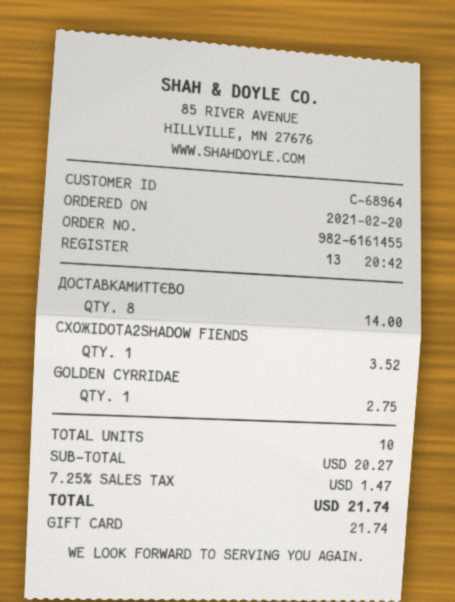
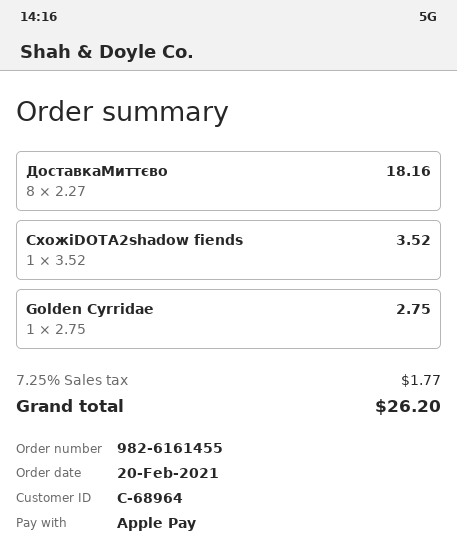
payment method: gift card -> Apple Pay
ДОСТАВКАМИТТЄВО: 8 for 14.00 -> 8 for 18.16
tax: 7.25% = 1.47 -> 7.25% = 1.77
total: 21.74 -> 26.20

